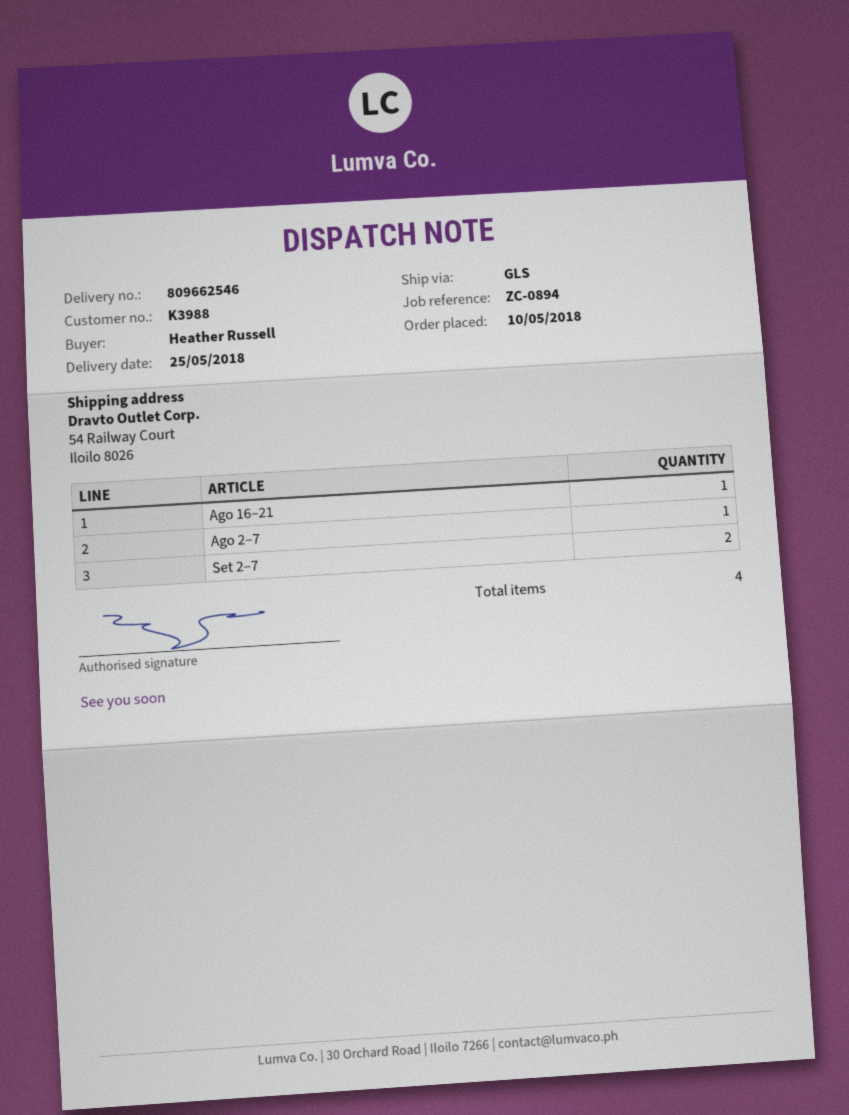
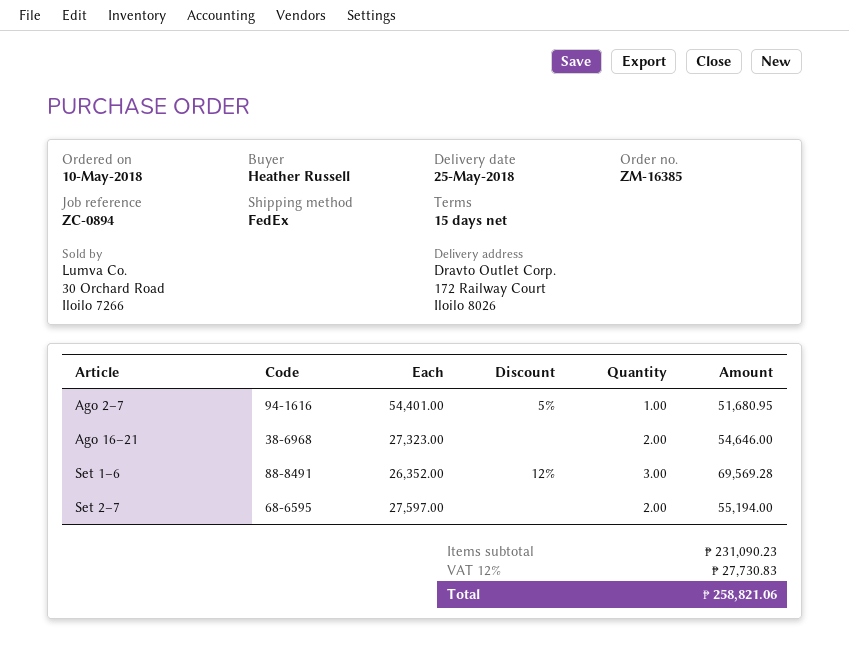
shipping method: GLS -> FedEx
ship to: 54 Railway Court, Iloilo 8026 -> 172 Railway Court, Iloilo 8026
Ago 16–21: 1 -> 2
Set 1–6: none -> 3

